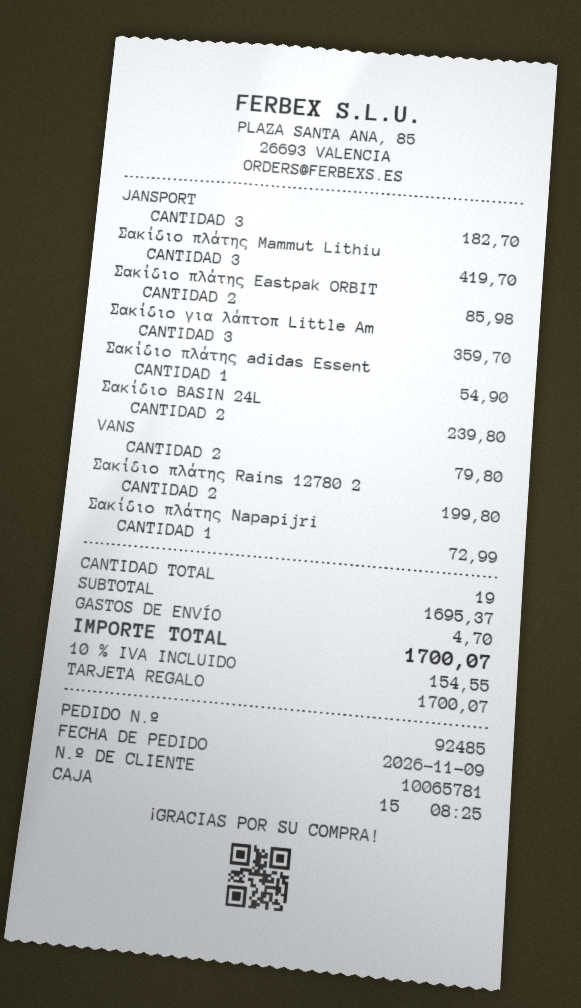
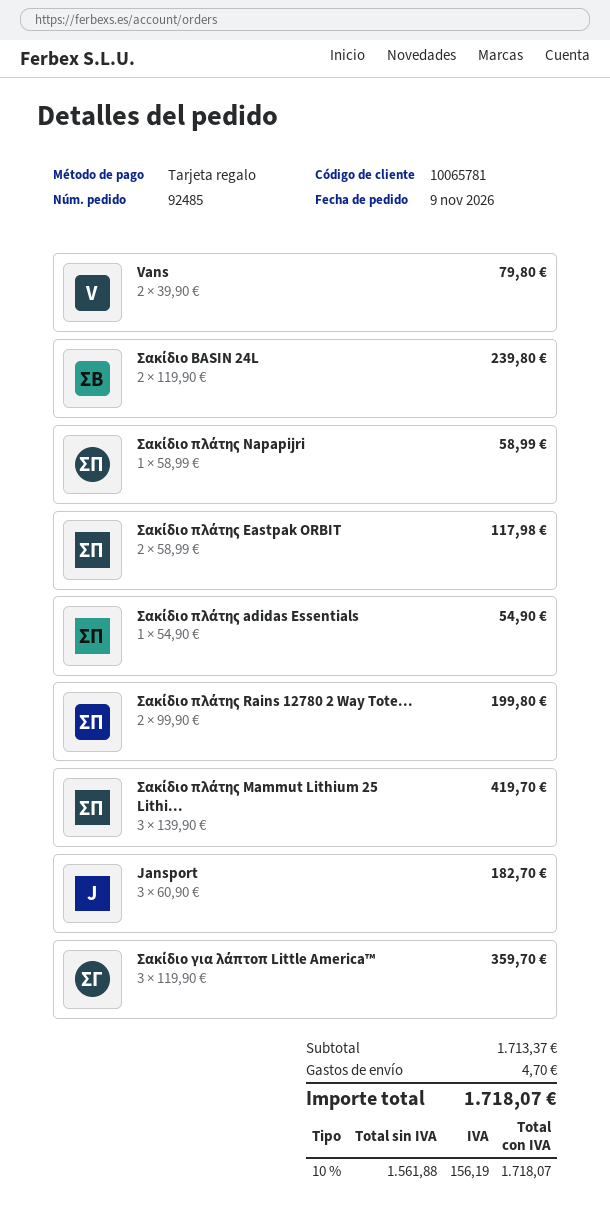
Σακίδιο πλάτης Eastpak ORBIT: 2 for 85.98 -> 2 for 117.98
Σακίδιο πλάτης Napapijri: 1 for 72.99 -> 1 for 58.99
subtotal: 1695.37 -> 1713.37
tax: 10% = 154.55 -> 10% = 156.19
total: 1700.07 -> 1718.07

